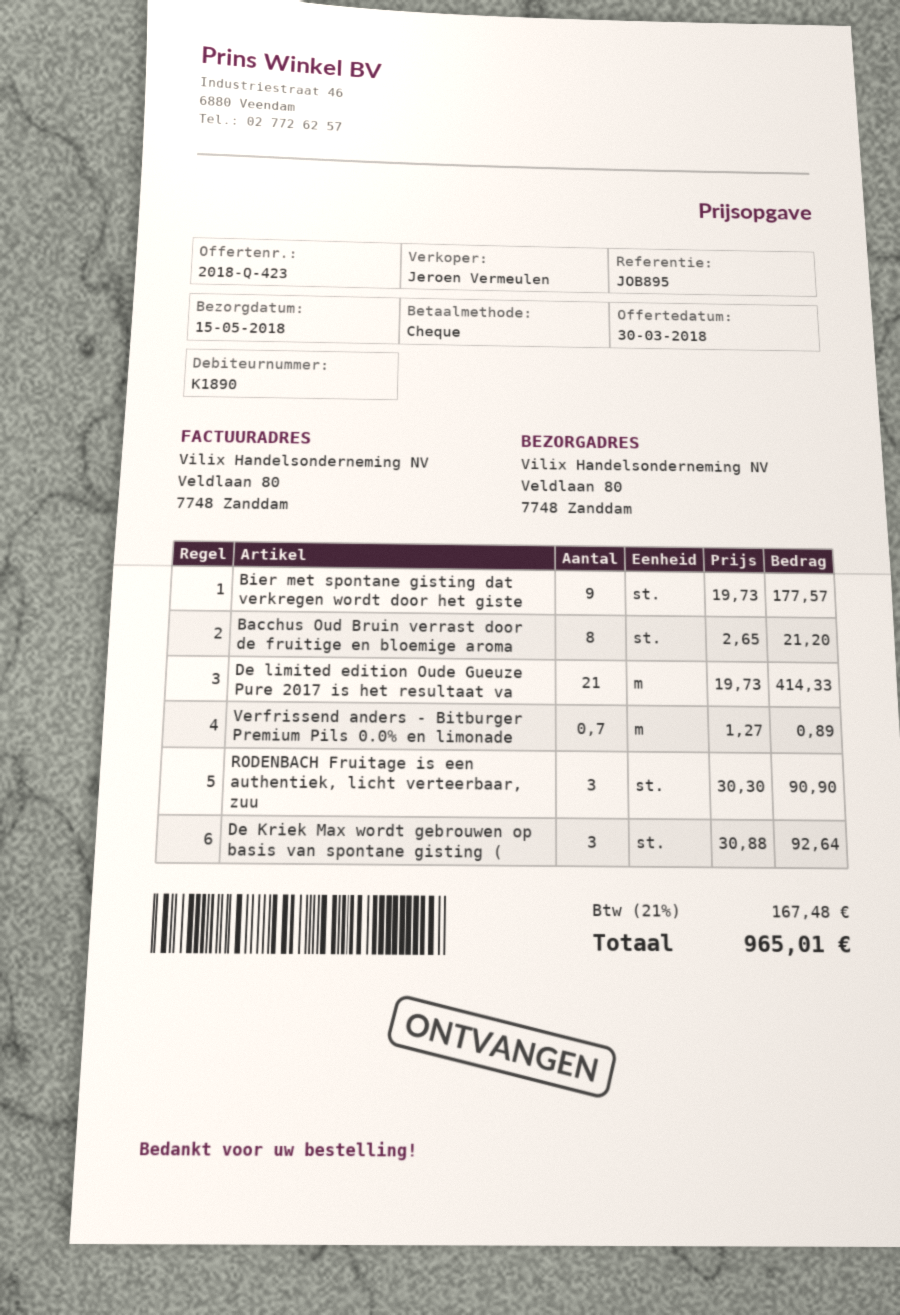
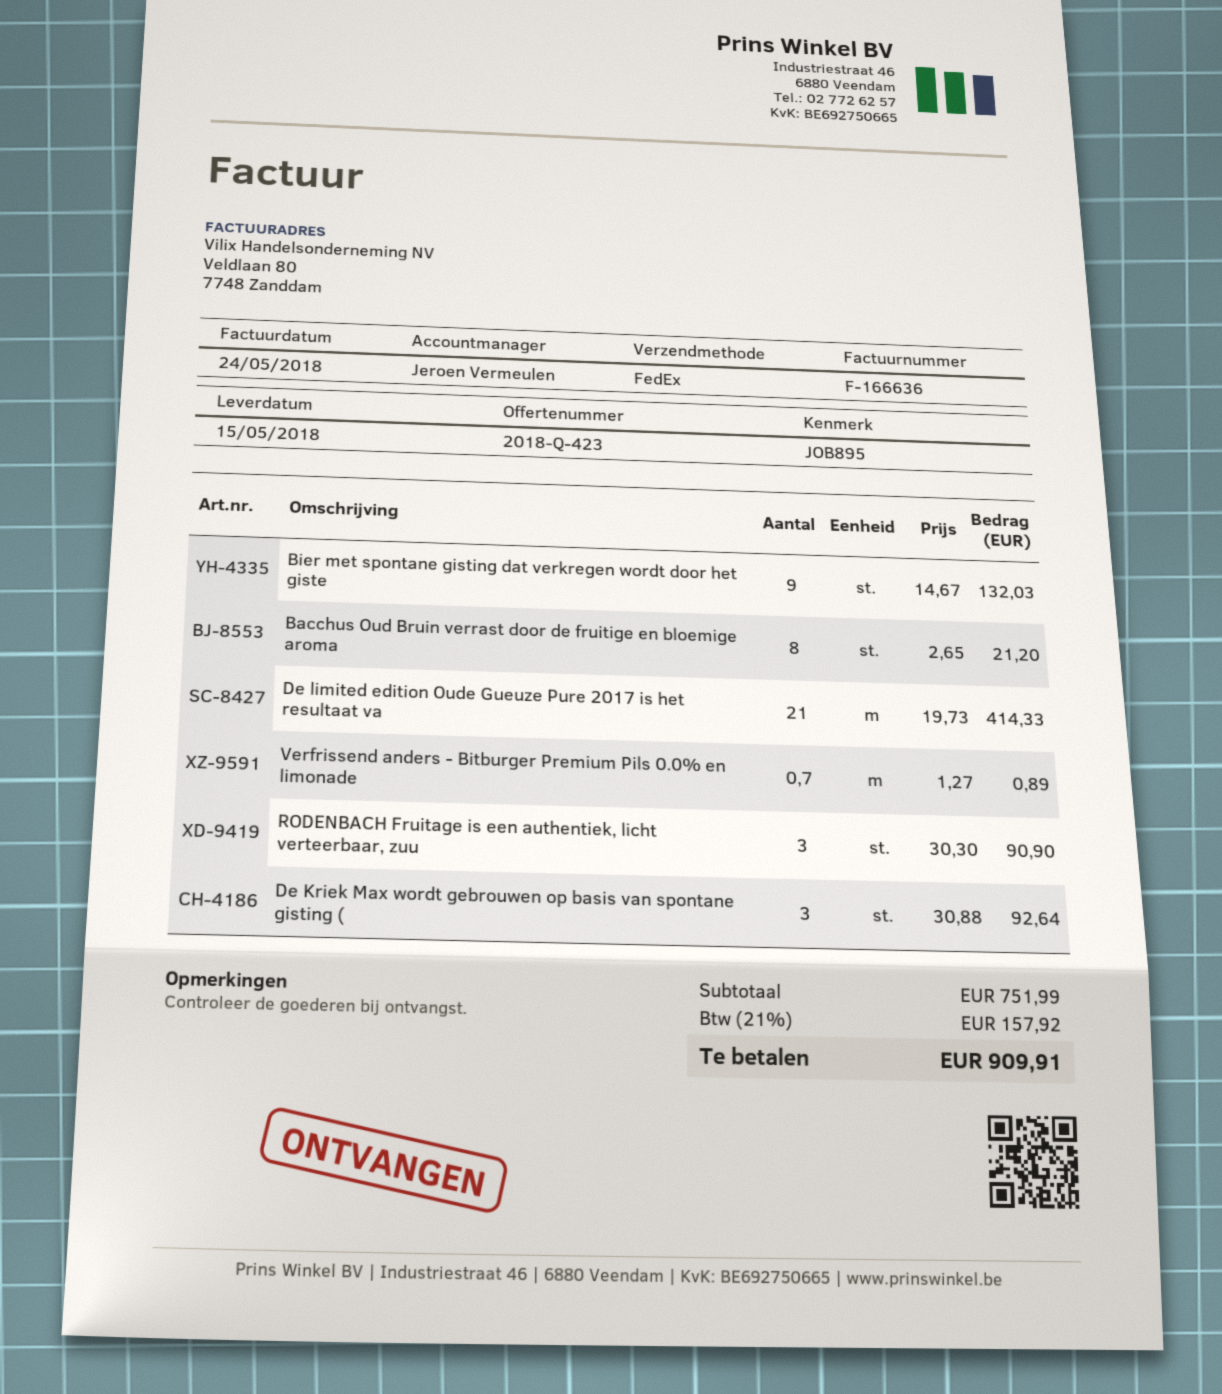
Bier met spontane gisting dat verkregen wordt door het giste: 9 x 19.73 = 177.57 -> 9 x 14.67 = 132.03
tax: 21% = 167.48 -> 21% = 157.92
total: 965.01 -> 909.91

